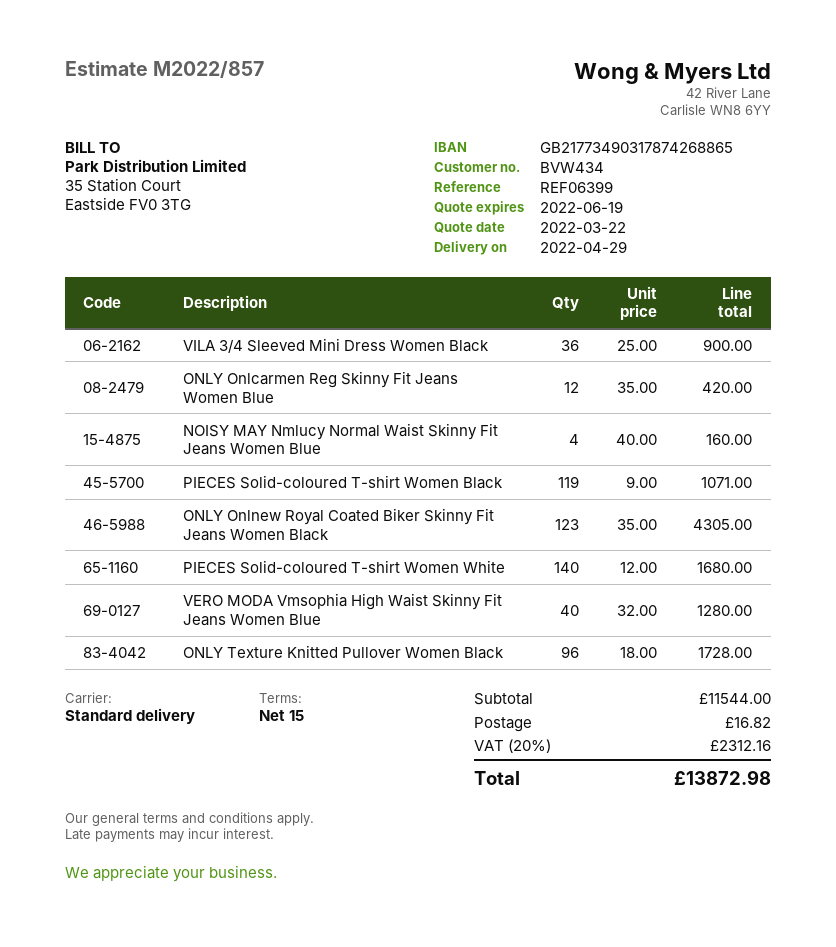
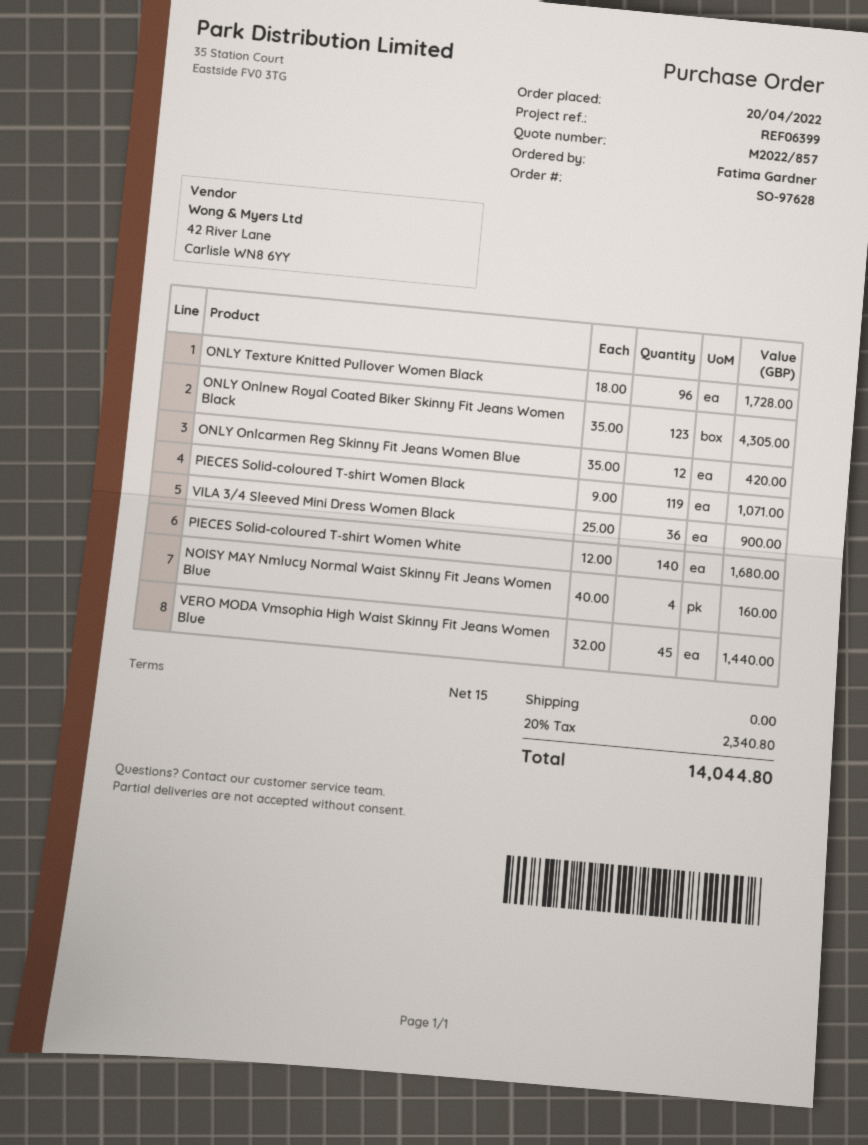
VERO MODA Vmsophia High Waist Skinny Fit Jeans Women Blue: 40 x 32.00 = 1280.00 -> 45 x 32.00 = 1440.00
shipping: 16.82 -> 0.00
tax: 20% = 2312.16 -> 20% = 2340.80
total: 13872.98 -> 14044.80

